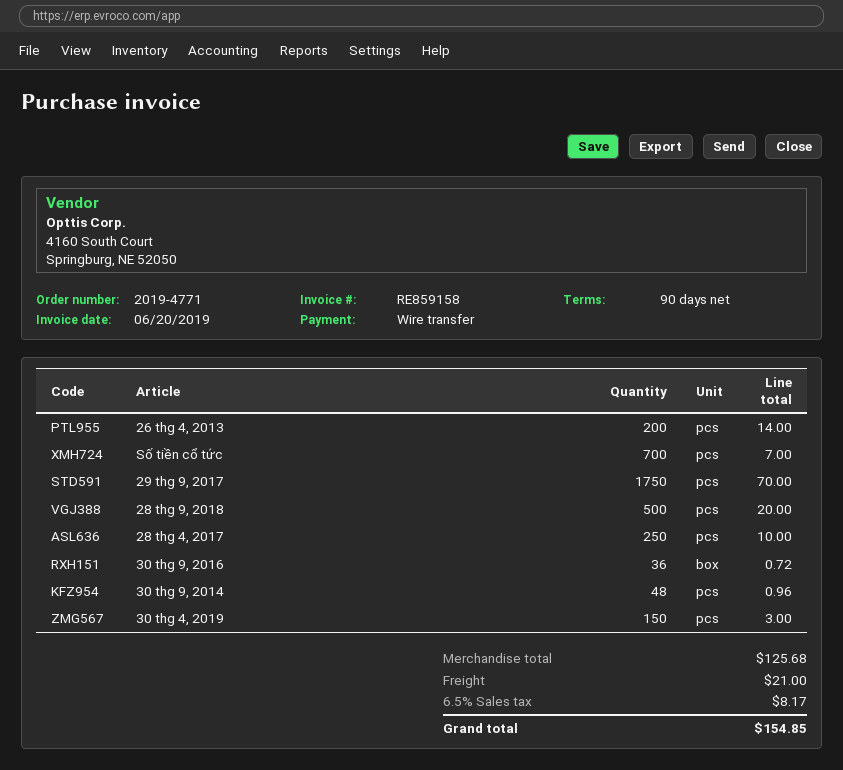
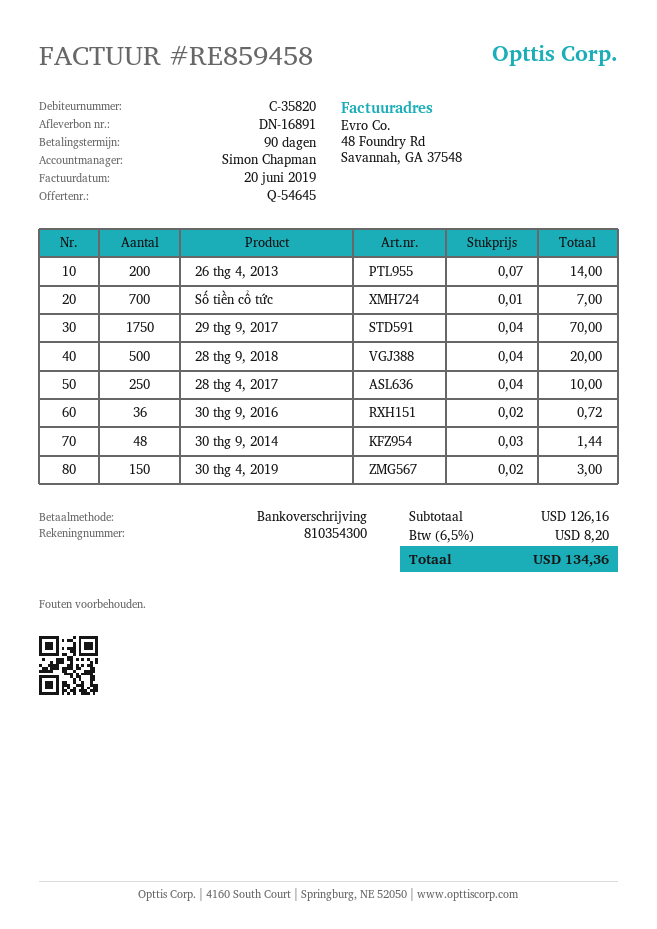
invoice number: RE859158 -> RE859458
30 thg 9, 2014: 48 for 0.96 -> 48 for 1.44
subtotal: 125.68 -> 126.16
shipping: 21.00 -> none
tax: 6.5% = 8.17 -> 6.5% = 8.20
total: 154.85 -> 134.36

